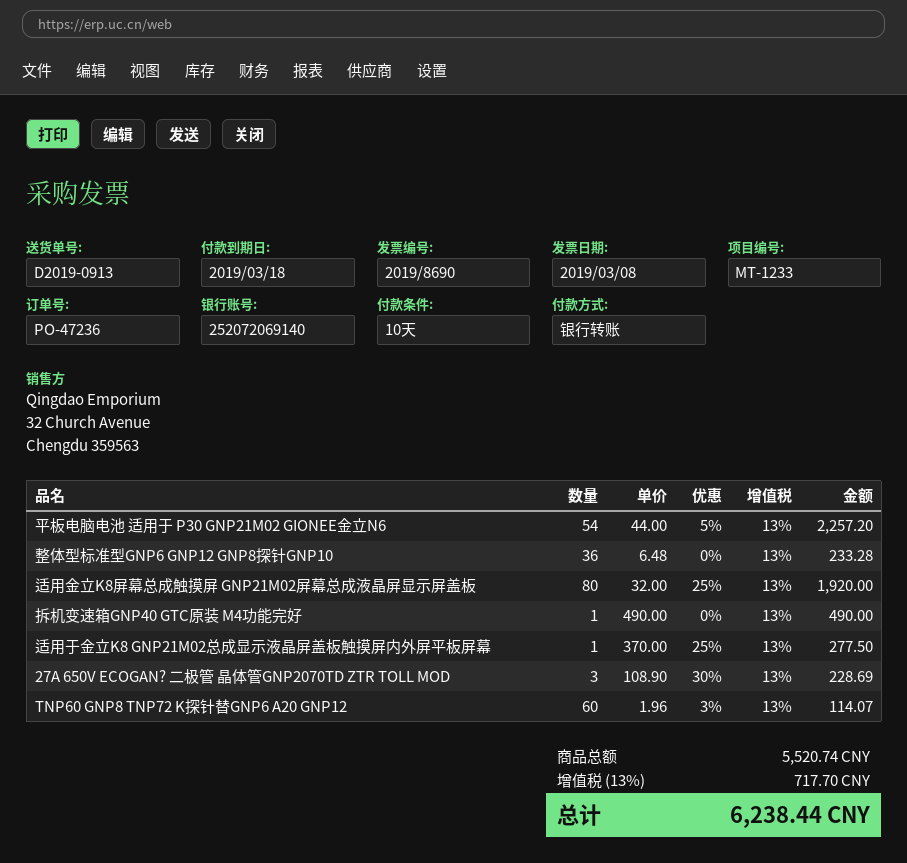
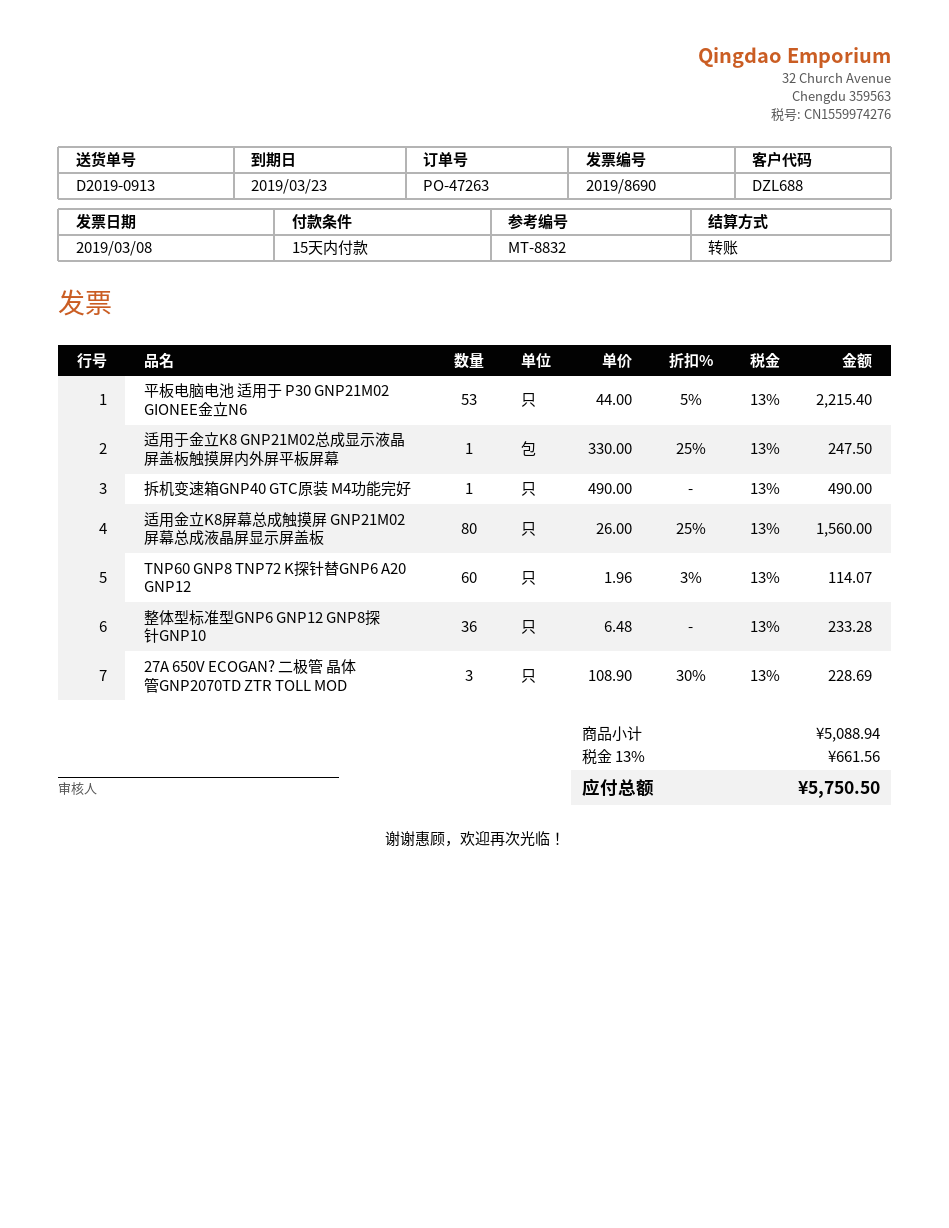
order number: PO-47236 -> PO-47263
payment terms: 10 days -> 15 days
due date: 2019-03-18 -> 2019-03-23
reference: MT-1233 -> MT-8832
平板电脑电池 适用于 P30 GNP21M02 GIONEE金立N6: 54 x 44.00 - 5% = 2257.20 -> 53 x 44.00 - 5% = 2215.40
适用金立K8屏幕总成触摸屏 GNP21M02屏幕总成液晶屏显示屏盖板: 80 x 32.00 - 25% = 1920.00 -> 80 x 26.00 - 25% = 1560.00
适用于金立K8 GNP21M02总成显示液晶屏盖板触摸屏内外屏平板屏幕: 1 x 370.00 - 25% = 277.50 -> 1 x 330.00 - 25% = 247.50
subtotal: 5520.74 -> 5088.94
tax: 13% = 717.70 -> 13% = 661.56
total: 6238.44 -> 5750.50

